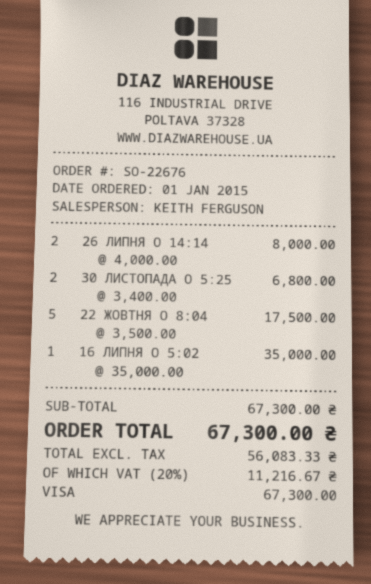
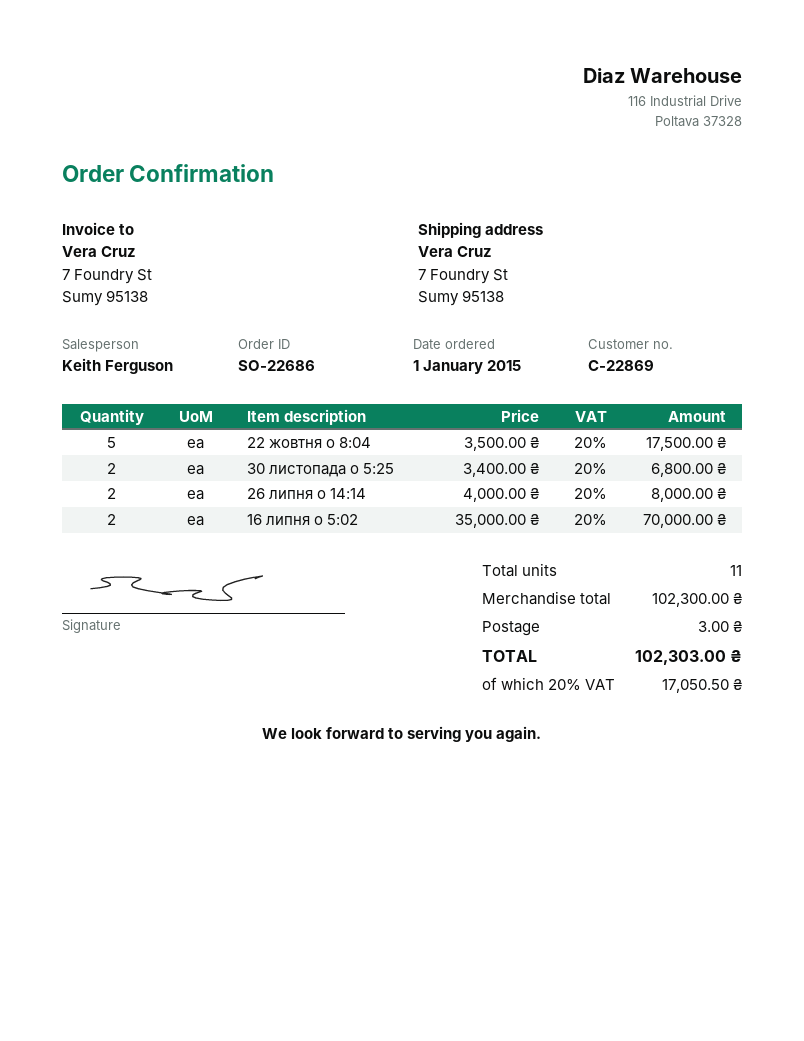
order number: SO-22676 -> SO-22686
16 ЛИПНЯ О 5:02: 1 x 35000.00 = 35000.00 -> 2 x 35000.00 = 70000.00
subtotal: 67300.00 -> 102300.00
shipping: none -> 3.00
tax: 20% = 11216.67 -> 20% = 17050.50
total: 67300.00 -> 102303.00

